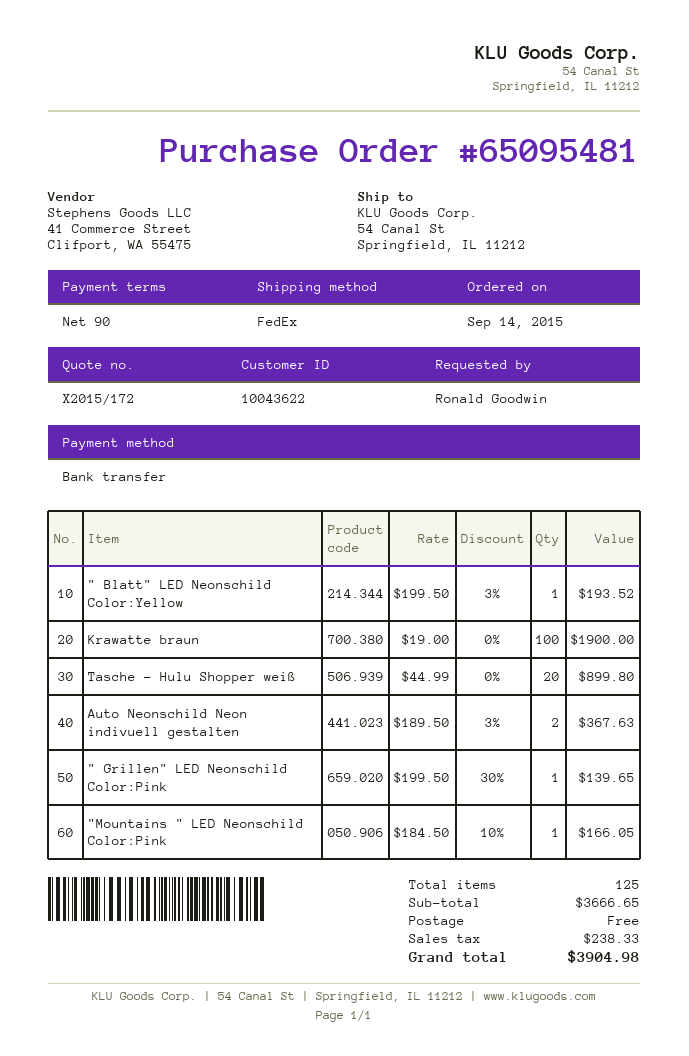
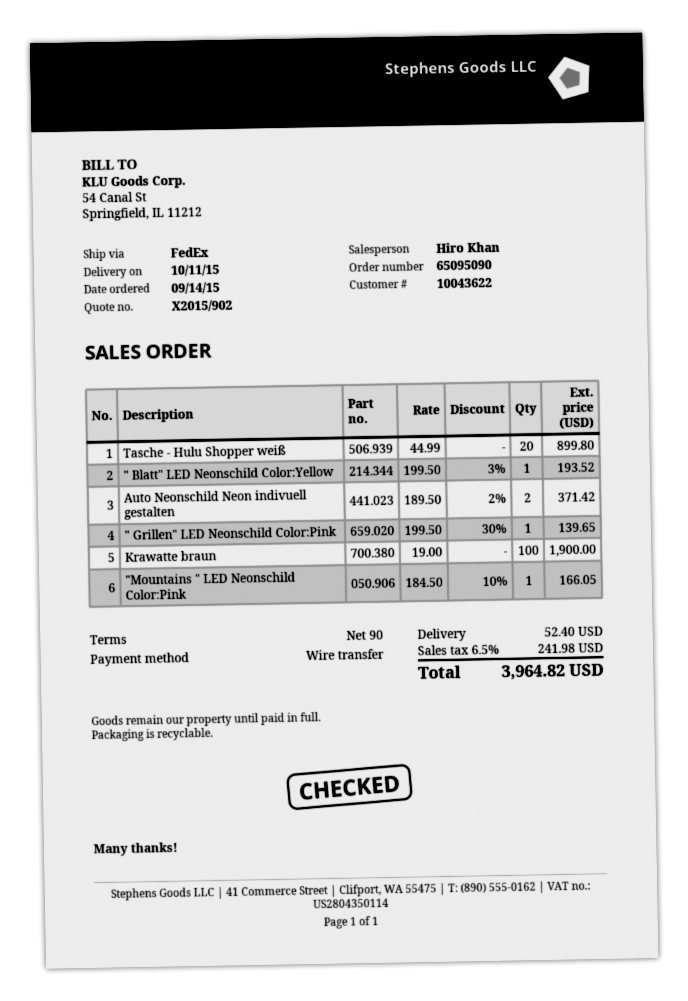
quote number: X2015/172 -> X2015/902
order number: 65095481 -> 65095090
Auto Neonschild Neon indivuell gestalten: 2 x 189.50 - 3% = 367.63 -> 2 x 189.50 - 2% = 371.42
shipping: 0.00 -> 52.40
tax: 238.33 -> 241.98
total: 3904.98 -> 3964.82

